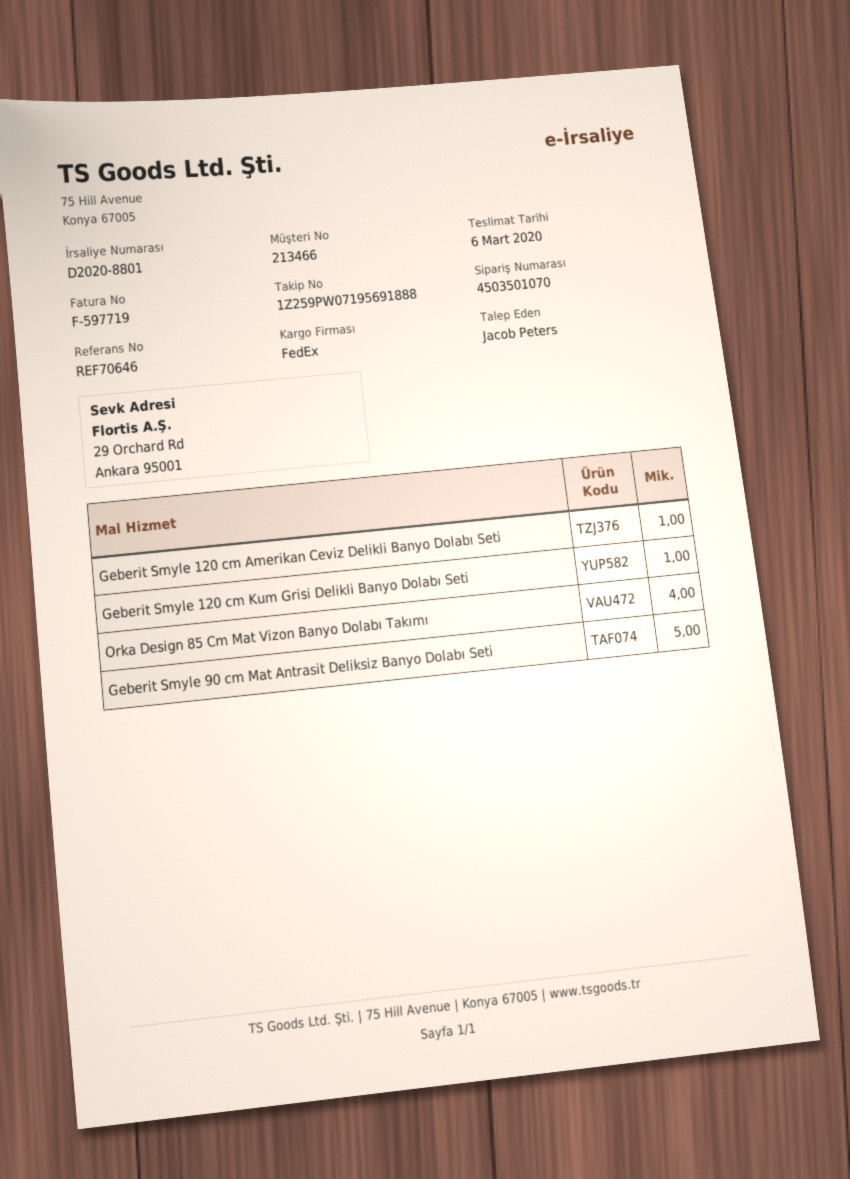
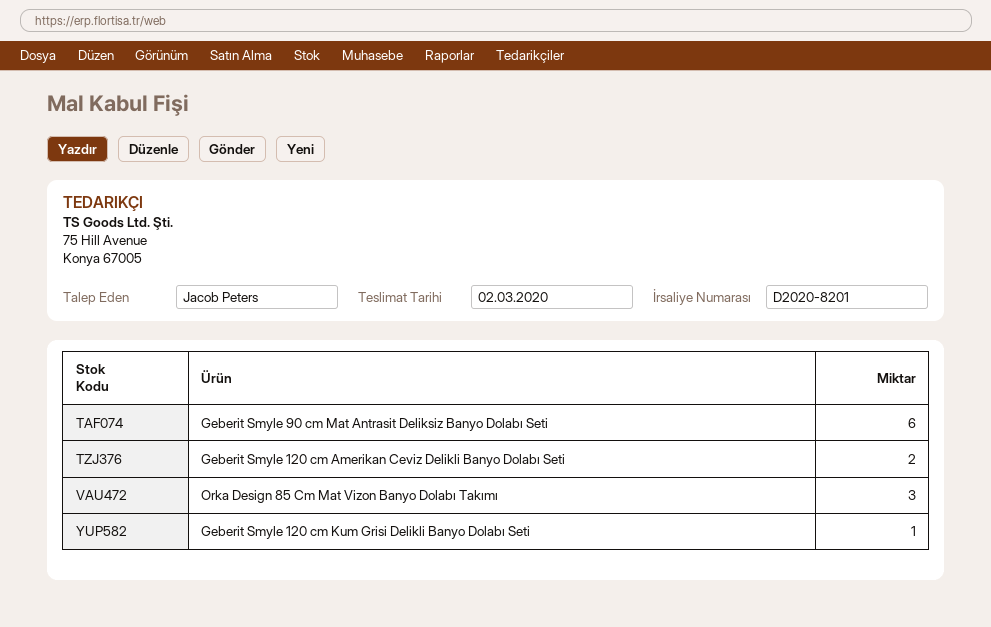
delivery note number: D2020-8801 -> D2020-8201
delivery date: 2020-03-06 -> 2020-03-02
Geberit Smyle 120 cm Amerikan Ceviz Delikli Banyo Dolabı Seti: 1 -> 2
Orka Design 85 Cm Mat Vizon Banyo Dolabı Takımı: 4 -> 3
Geberit Smyle 90 cm Mat Antrasit Deliksiz Banyo Dolabı Seti: 5 -> 6

